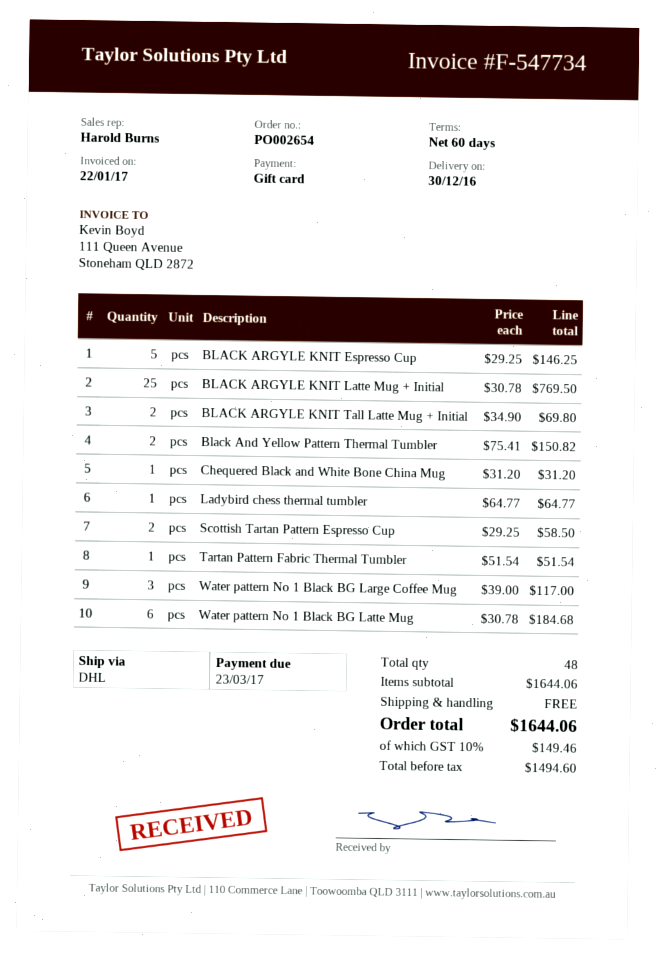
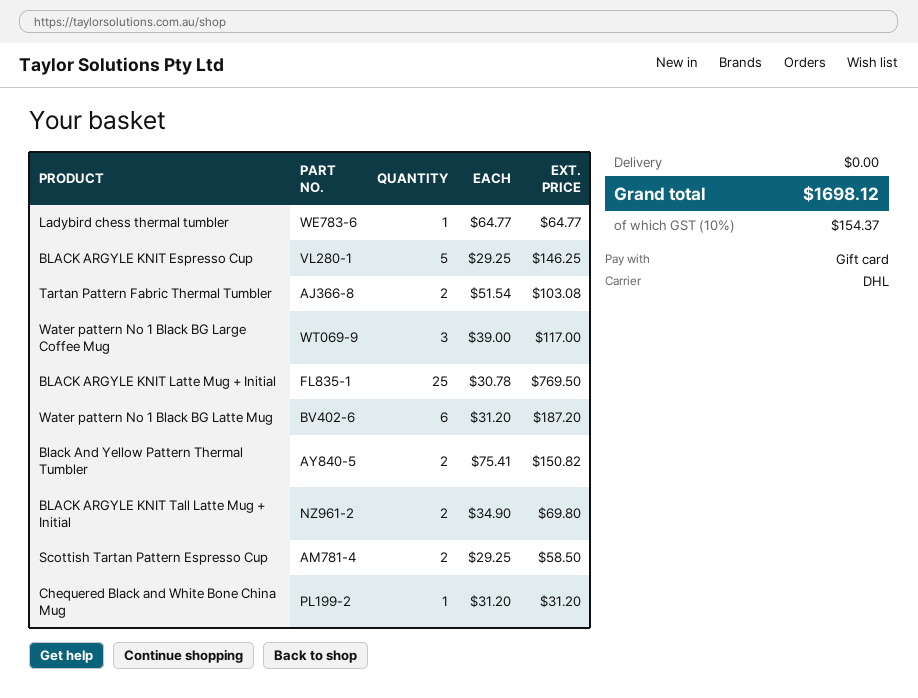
Tartan Pattern Fabric Thermal Tumbler: 1 x 51.54 = 51.54 -> 2 x 51.54 = 103.08
Water pattern No 1 Black BG Latte Mug: 6 x 30.78 = 184.68 -> 6 x 31.20 = 187.20
tax: 10% = 149.46 -> 10% = 154.37
total: 1644.06 -> 1698.12

